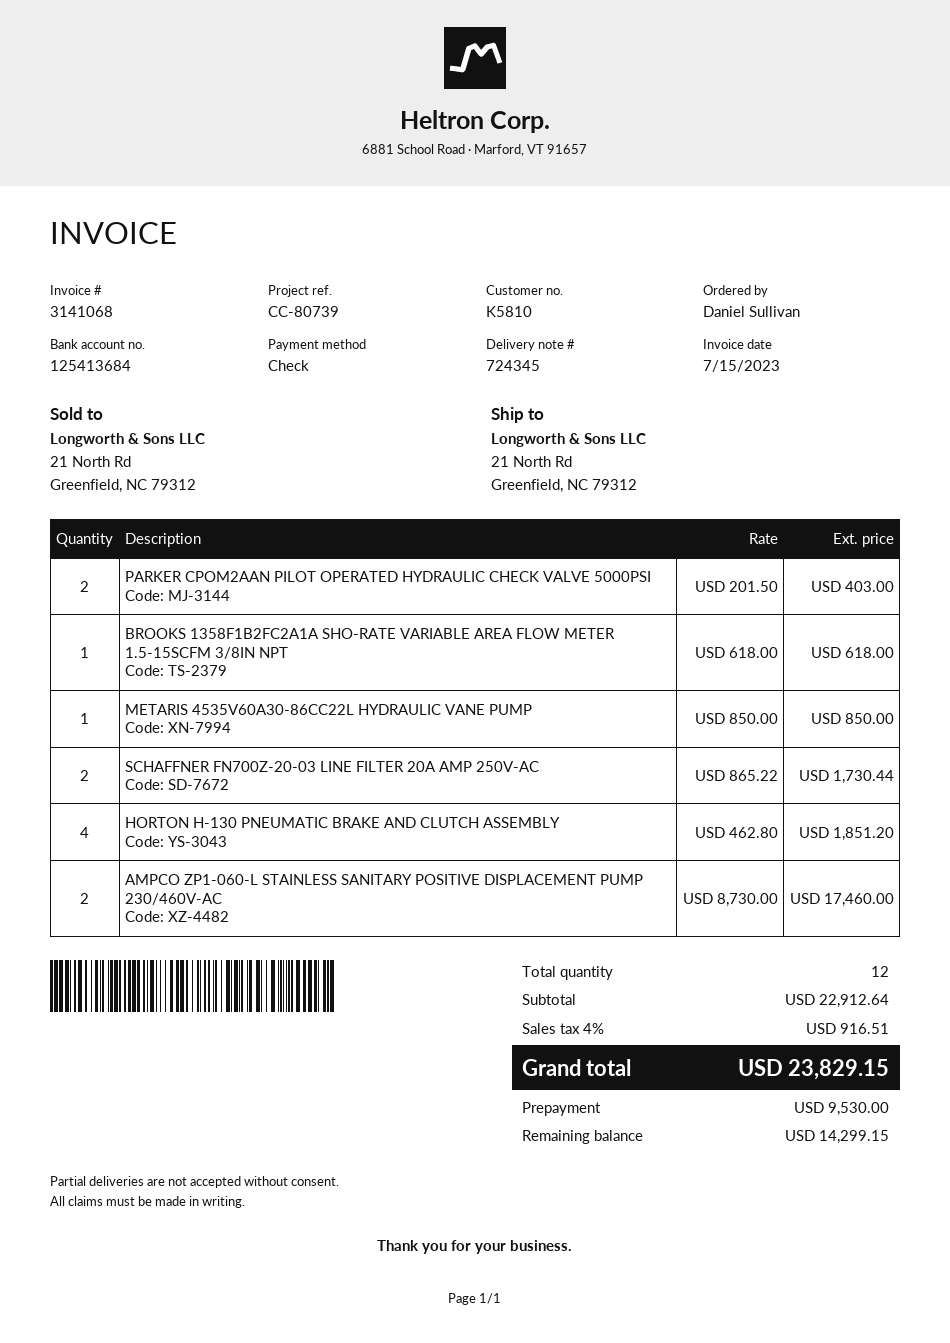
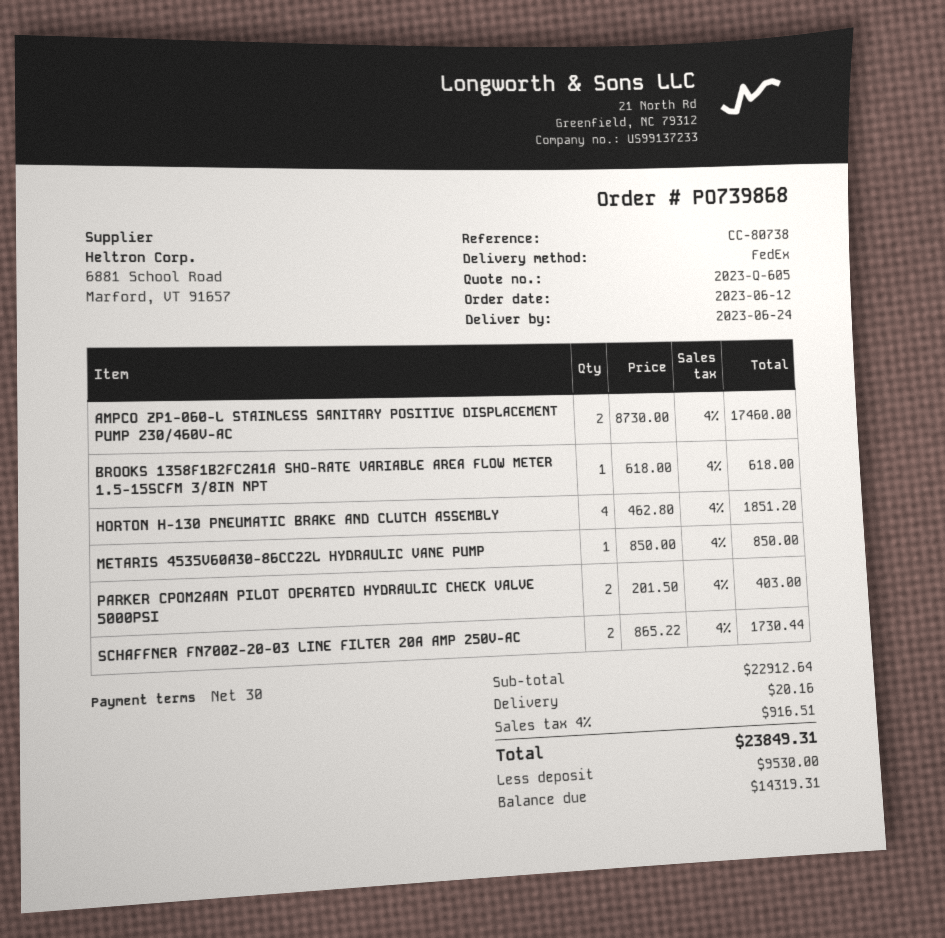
reference: CC-80739 -> CC-80738
shipping: none -> 20.16
total: 23829.15 -> 23849.31
balance: 14299.15 -> 14319.31

